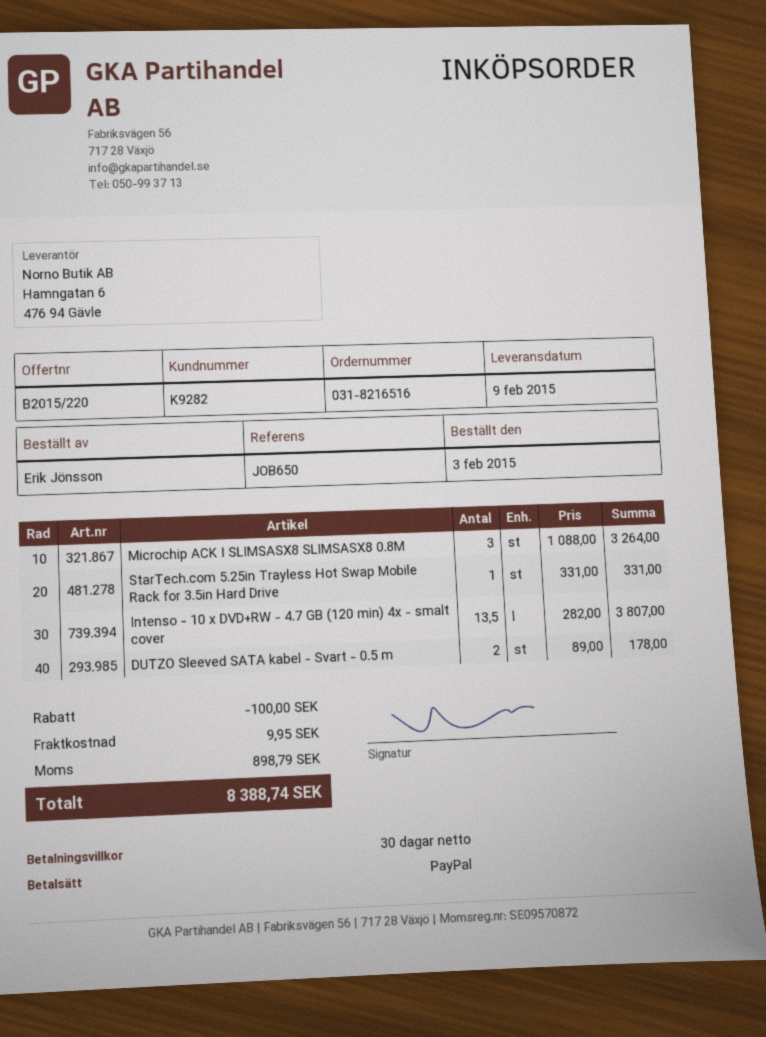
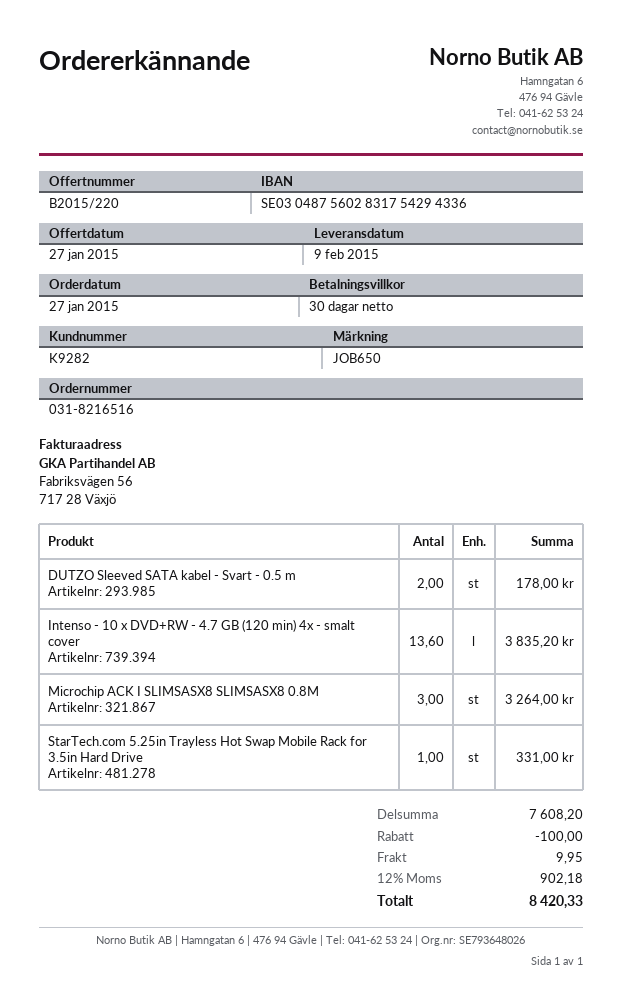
order date: 2015-02-03 -> 2015-01-27
Intenso - 10 x DVD+RW - 4.7 GB (120 min) 4x - smalt cover: 13.5 for 3807.00 -> 13.6 for 3835.20
tax: 898.79 -> 902.18
total: 8388.74 -> 8420.33

